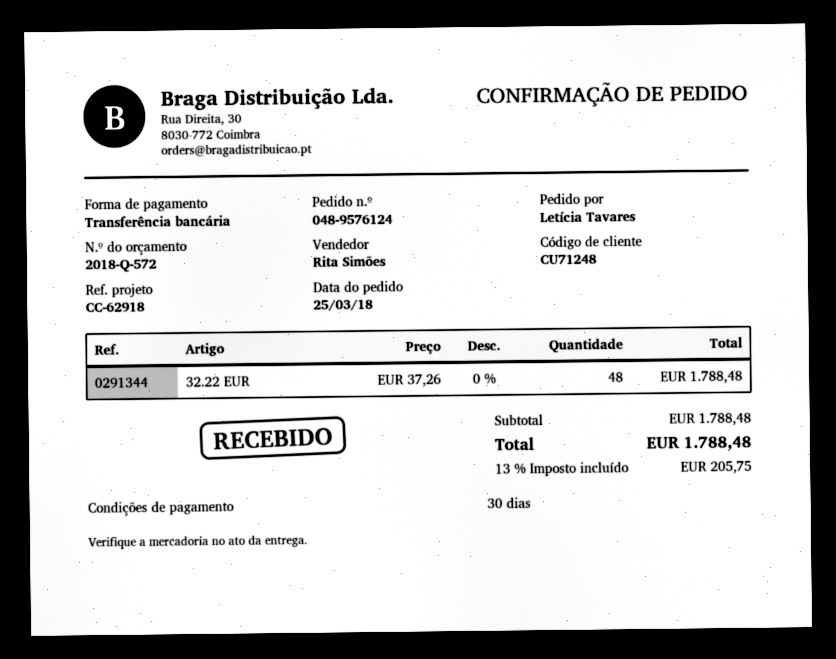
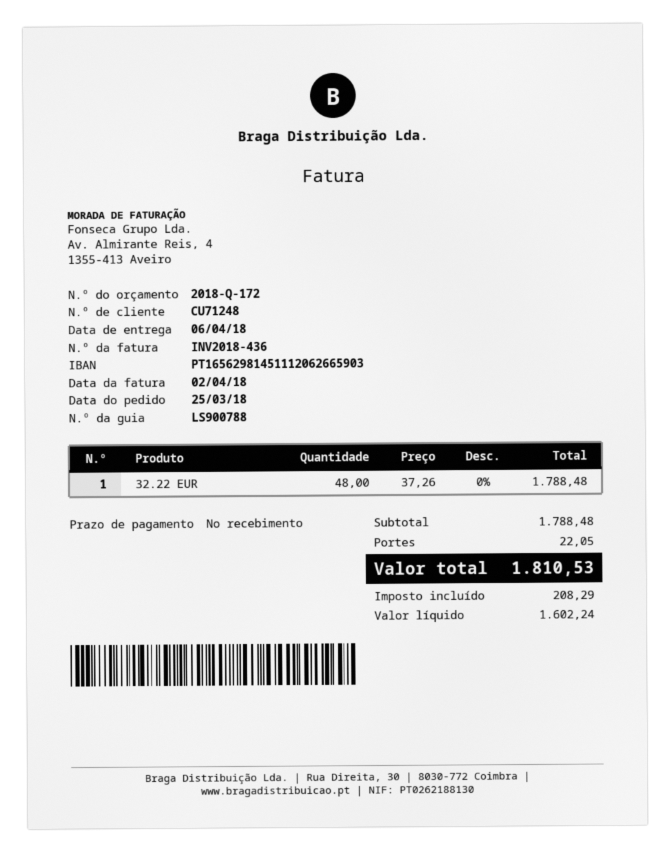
quote number: 2018-Q-572 -> 2018-Q-172
payment terms: 30 days -> on receipt
shipping: none -> 22.05
tax: 205.75 -> 208.29
total: 1788.48 -> 1810.53

